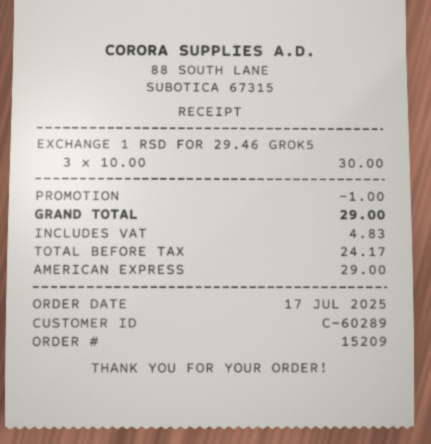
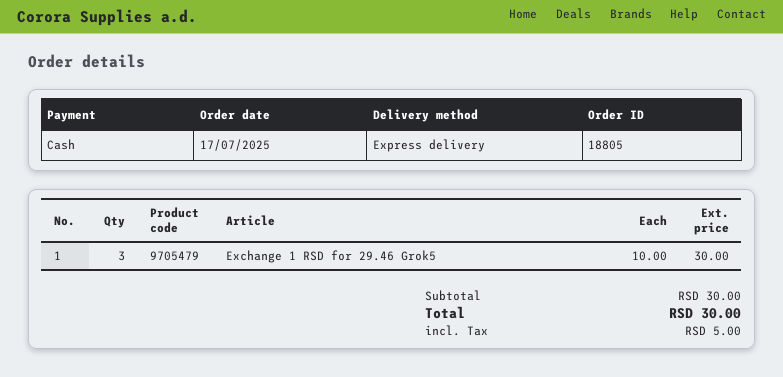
order number: 15209 -> 18805
payment method: American Express -> cash
discount: 1.00 -> none
tax: 4.83 -> 5.00
total: 29.00 -> 30.00

